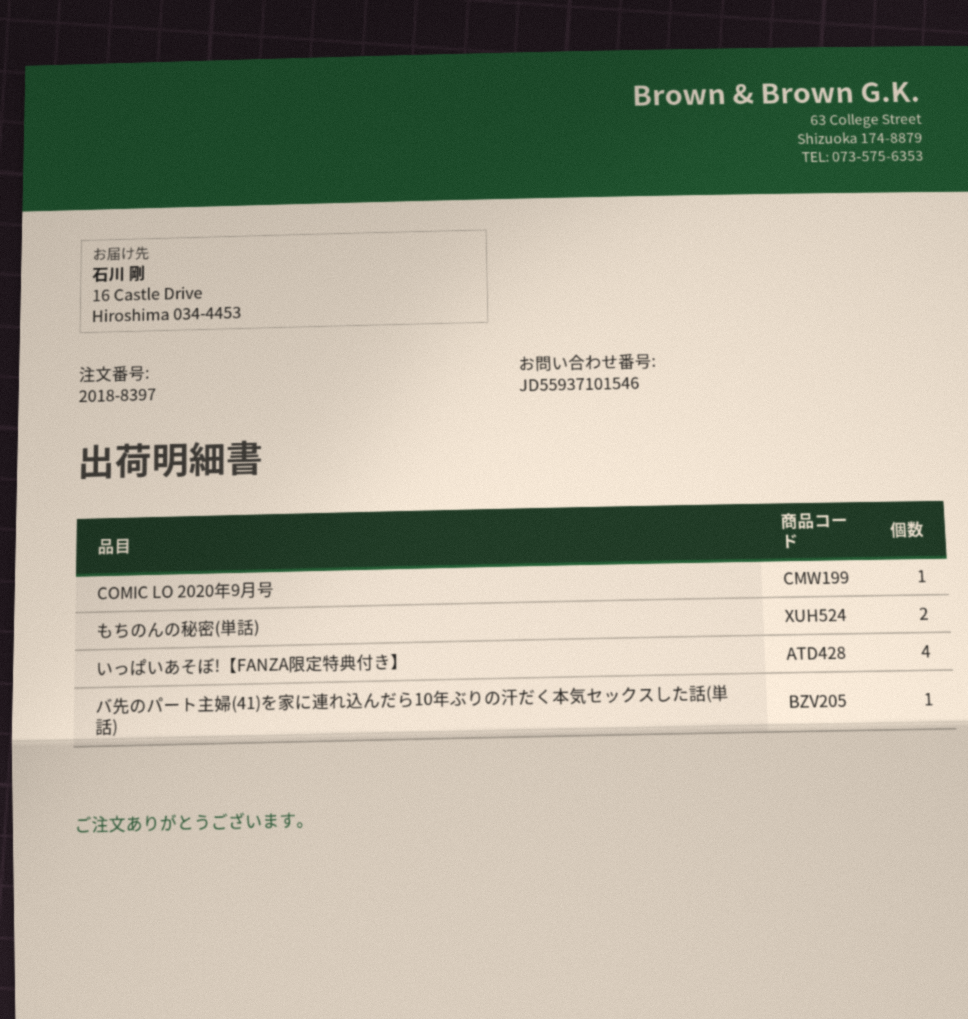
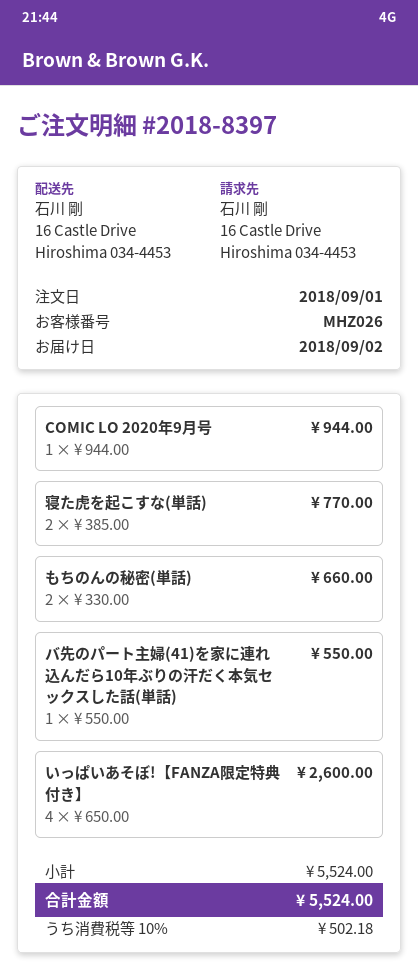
寝た虎を起こすな(単話): none -> 2

